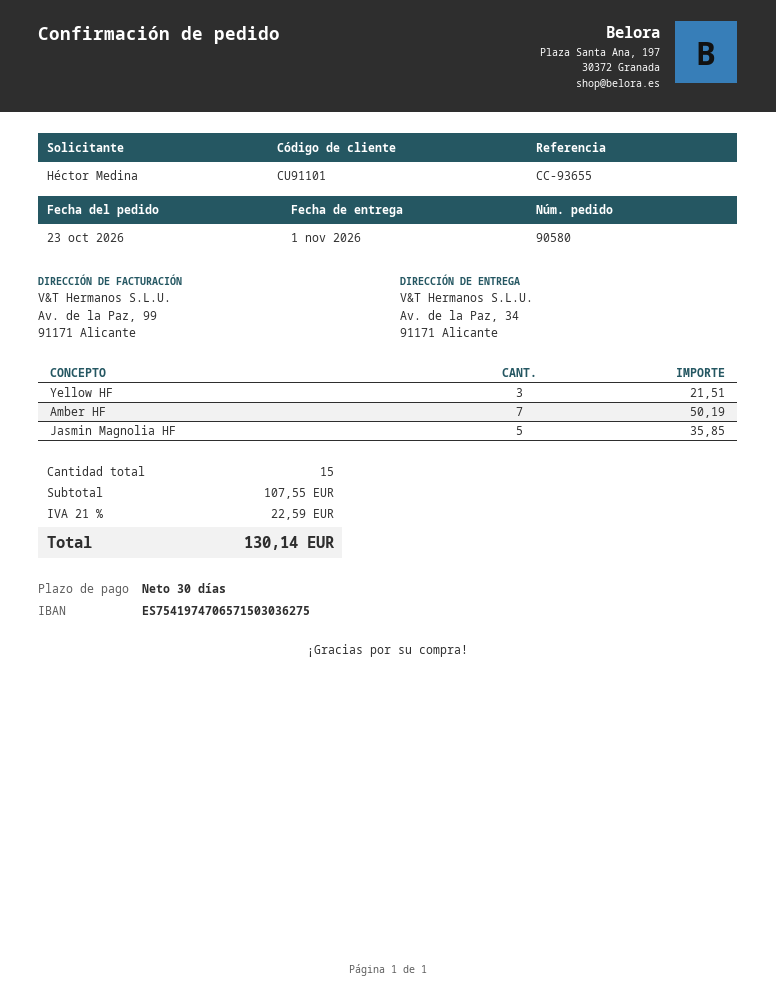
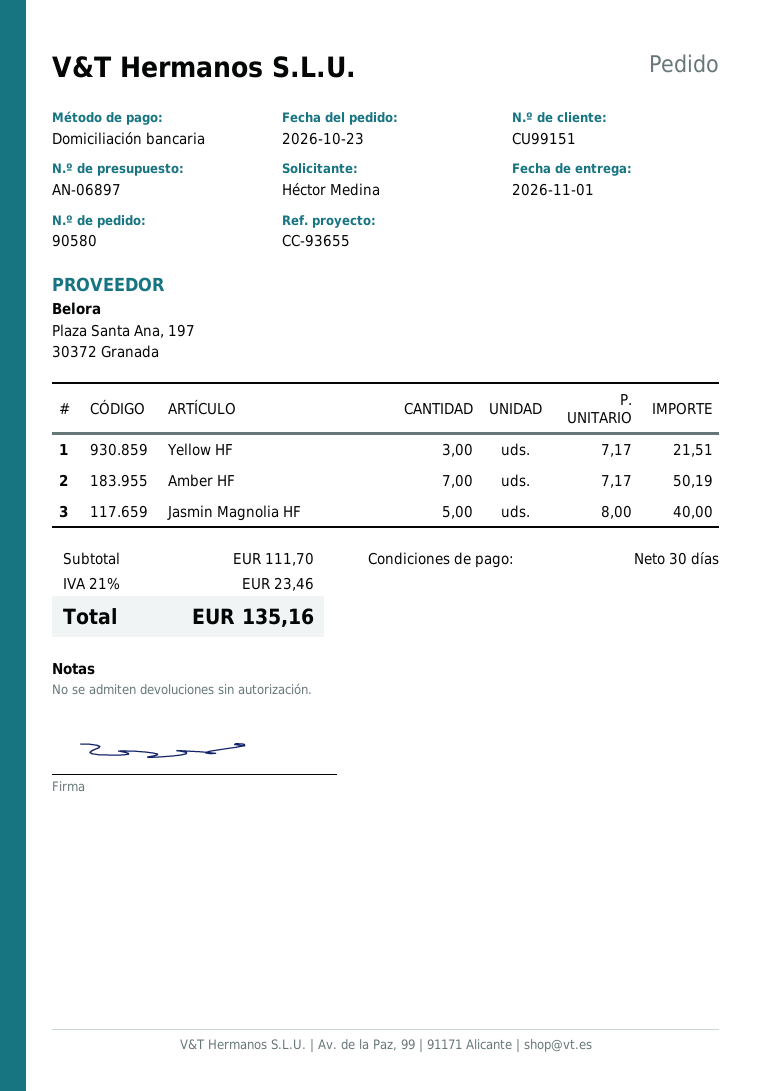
customer number: CU91101 -> CU99151
Jasmin Magnolia HF: 5 for 35.85 -> 5 for 40.00
subtotal: 107.55 -> 111.70
tax: 21% = 22.59 -> 21% = 23.46
total: 130.14 -> 135.16

